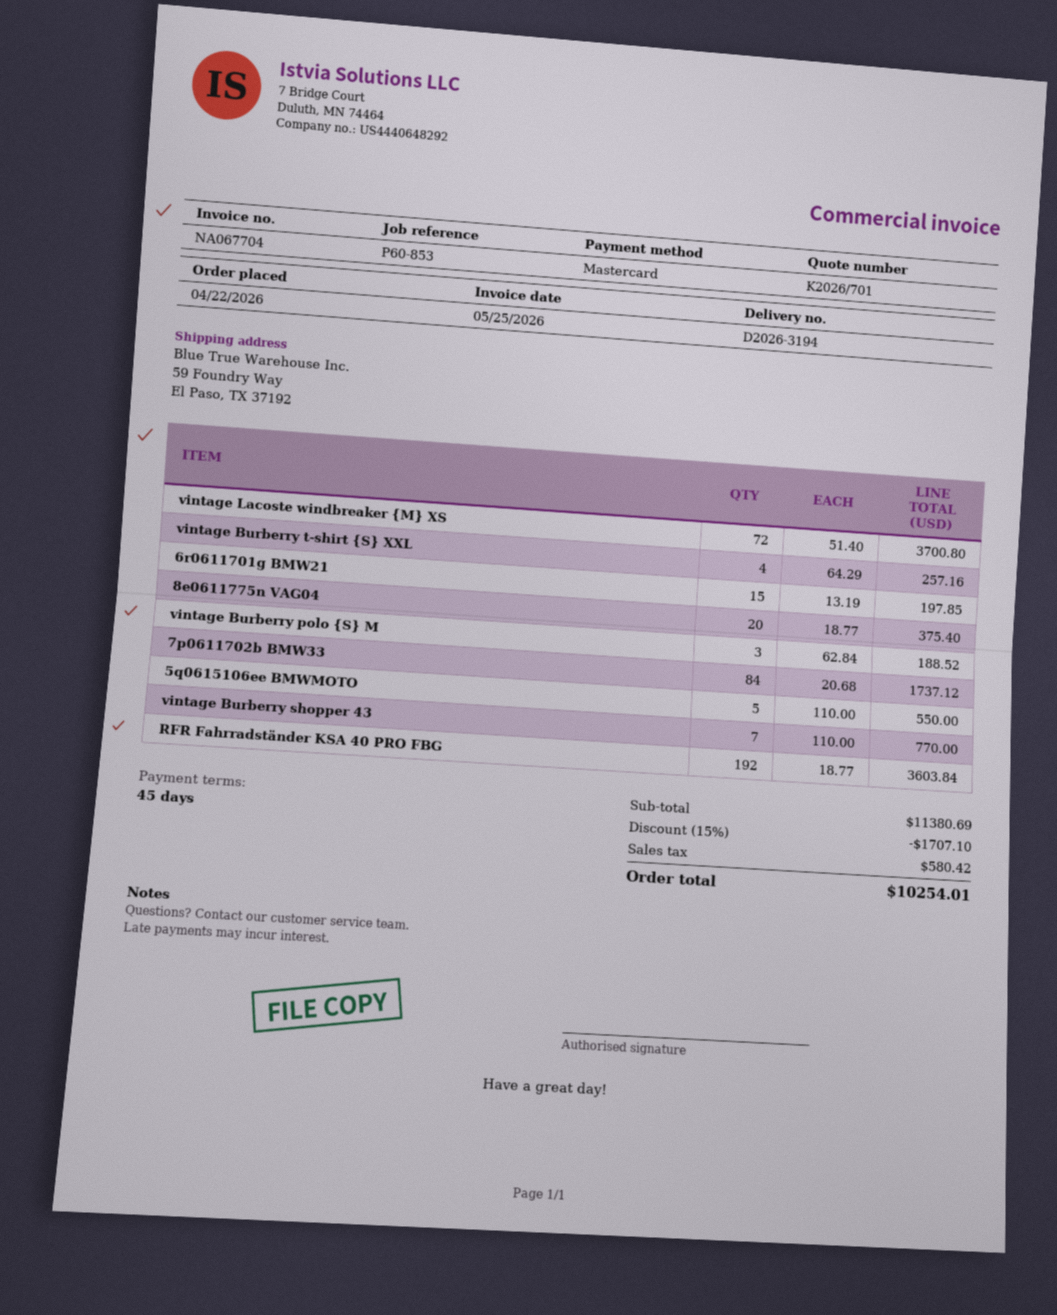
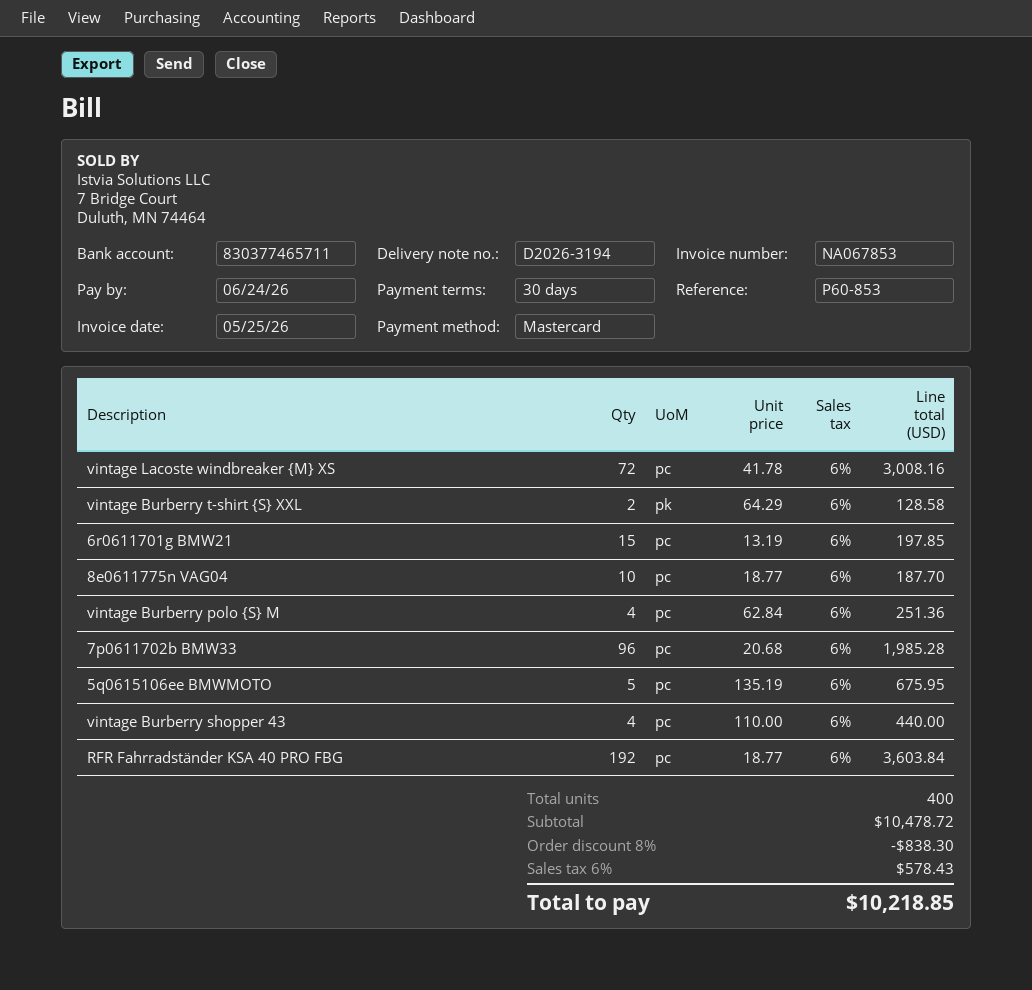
invoice number: NA067704 -> NA067853
payment terms: 45 days -> 30 days
vintage Lacoste windbreaker {M} XS: 72 x 51.40 = 3700.80 -> 72 x 41.78 = 3008.16
vintage Burberry t-shirt {S} XXL: 4 x 64.29 = 257.16 -> 2 x 64.29 = 128.58
8e0611775n VAG04: 20 x 18.77 = 375.40 -> 10 x 18.77 = 187.70
vintage Burberry polo {S} M: 3 x 62.84 = 188.52 -> 4 x 62.84 = 251.36
7p0611702b BMW33: 84 x 20.68 = 1737.12 -> 96 x 20.68 = 1985.28
5q0615106ee BMWMOTO: 5 x 110.00 = 550.00 -> 5 x 135.19 = 675.95
vintage Burberry shopper 43: 7 x 110.00 = 770.00 -> 4 x 110.00 = 440.00
subtotal: 11380.69 -> 10478.72
discount: 15% = 1707.10 -> 8% = 838.30
tax: 580.42 -> 578.43
total: 10254.01 -> 10218.85

